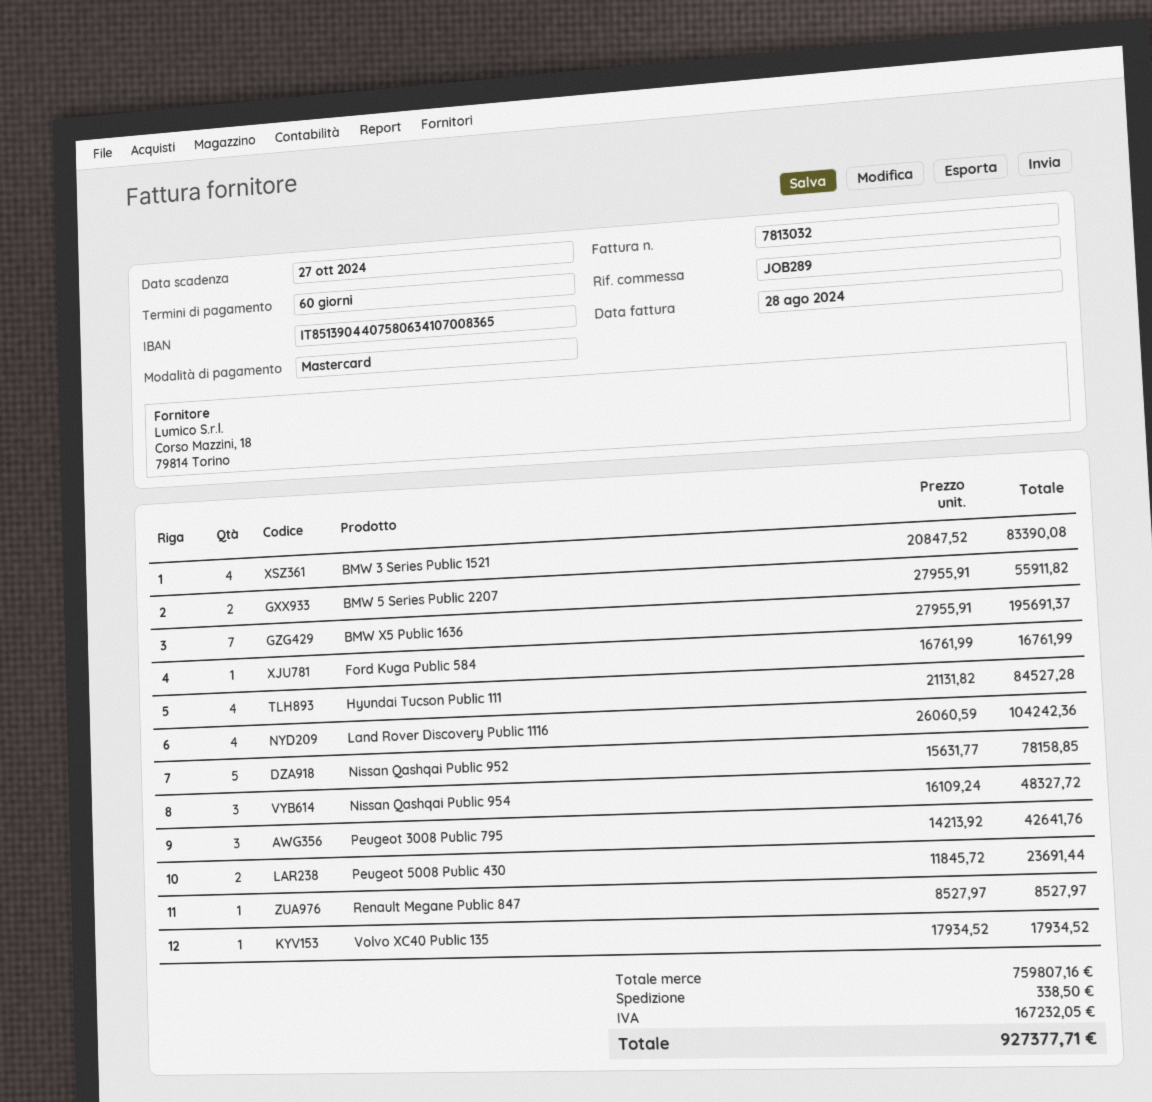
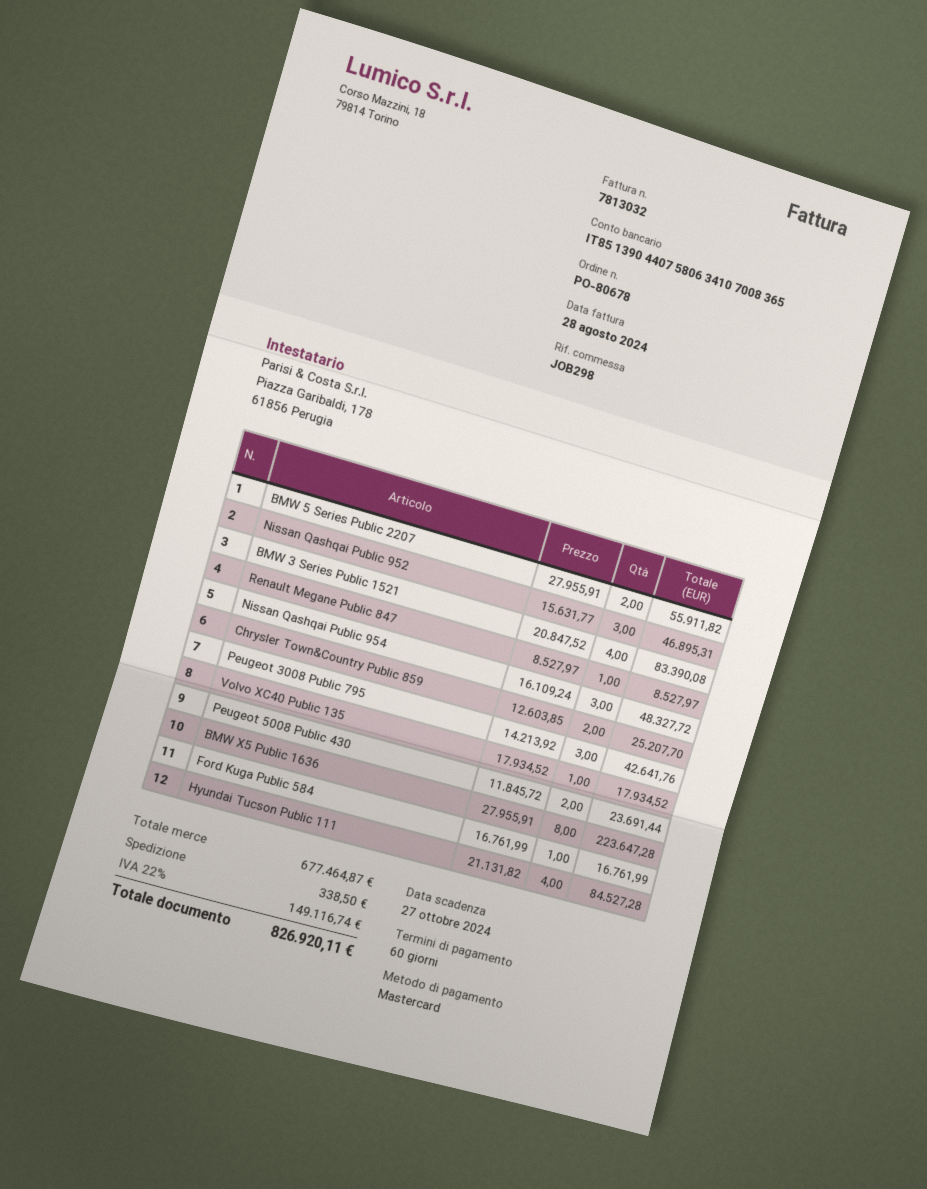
reference: JOB289 -> JOB298
BMW X5 Public 1636: 7 x 27955.91 = 195691.37 -> 8 x 27955.91 = 223647.28
Land Rover Discovery Public 1116: 4 x 26060.59 = 104242.36 -> none
Nissan Qashqai Public 952: 5 x 15631.77 = 78158.85 -> 3 x 15631.77 = 46895.31
Chrysler Town&Country Public 859: none -> 2 x 12603.85 = 25207.70
subtotal: 759807.16 -> 677464.87
tax: 167232.05 -> 149116.74
total: 927377.71 -> 826920.11

